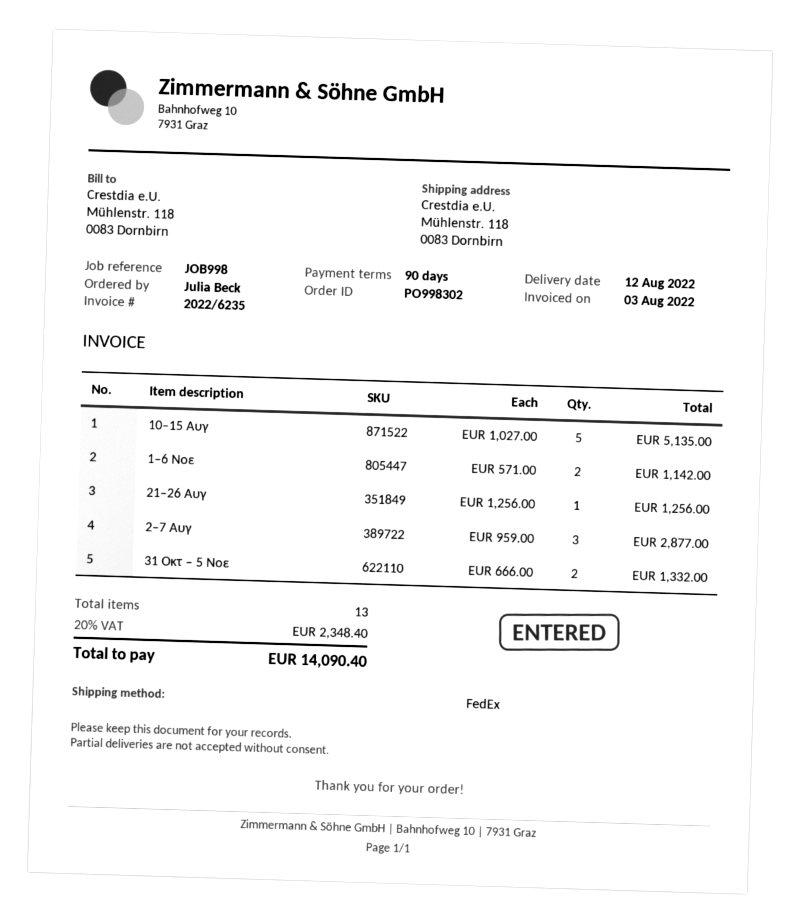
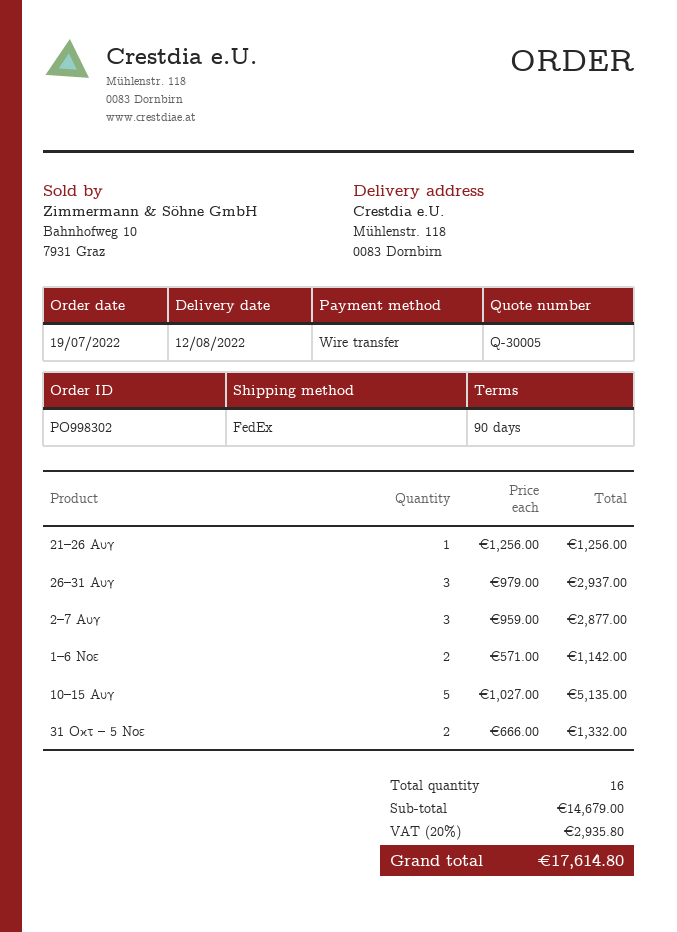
26–31 Αυγ: none -> 3 x 979.00 = 2937.00
total quantity: 13 -> 16
tax: 20% = 2348.40 -> 20% = 2935.80
total: 14090.40 -> 17614.80

